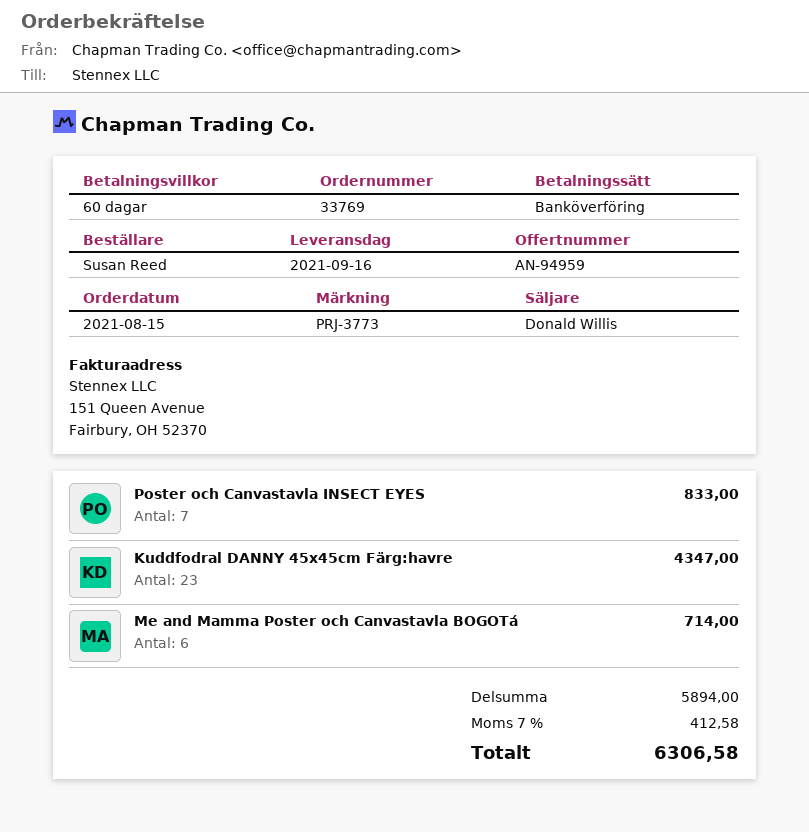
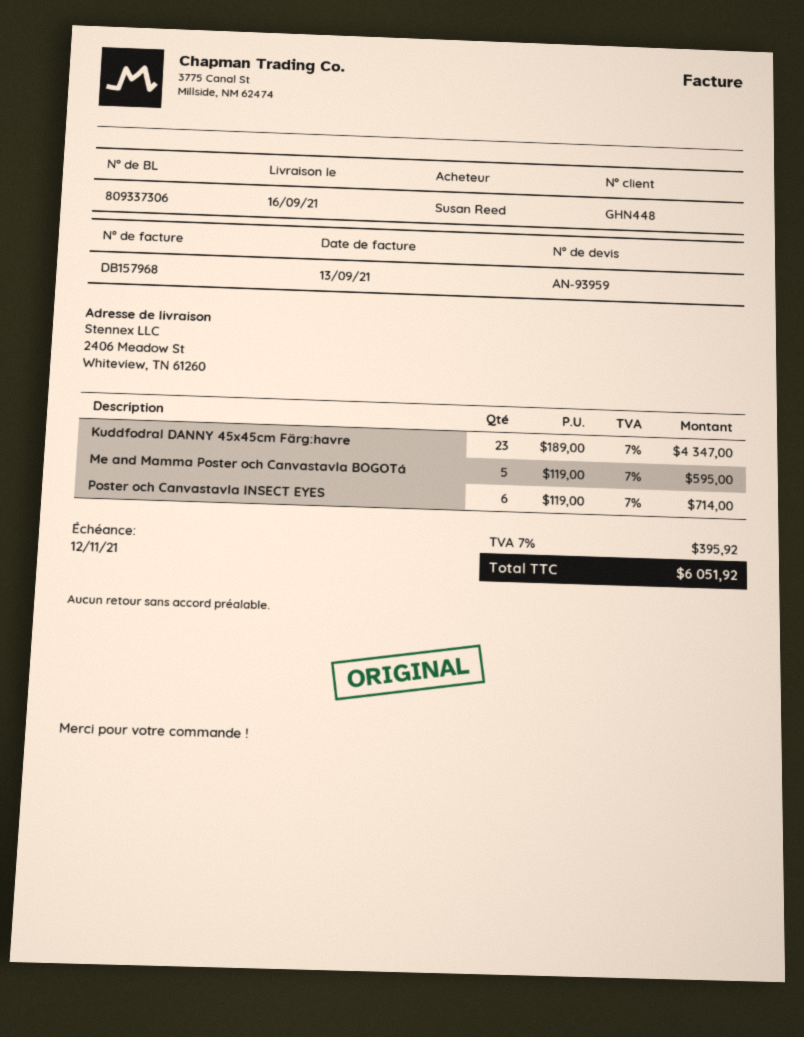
quote number: AN-94959 -> AN-93959
Poster och Canvastavla INSECT EYES: 7 for 833.00 -> 6 for 714.00
Me and Mamma Poster och Canvastavla BOGOTá: 6 for 714.00 -> 5 for 595.00
tax: 7% = 412.58 -> 7% = 395.92
total: 6306.58 -> 6051.92

